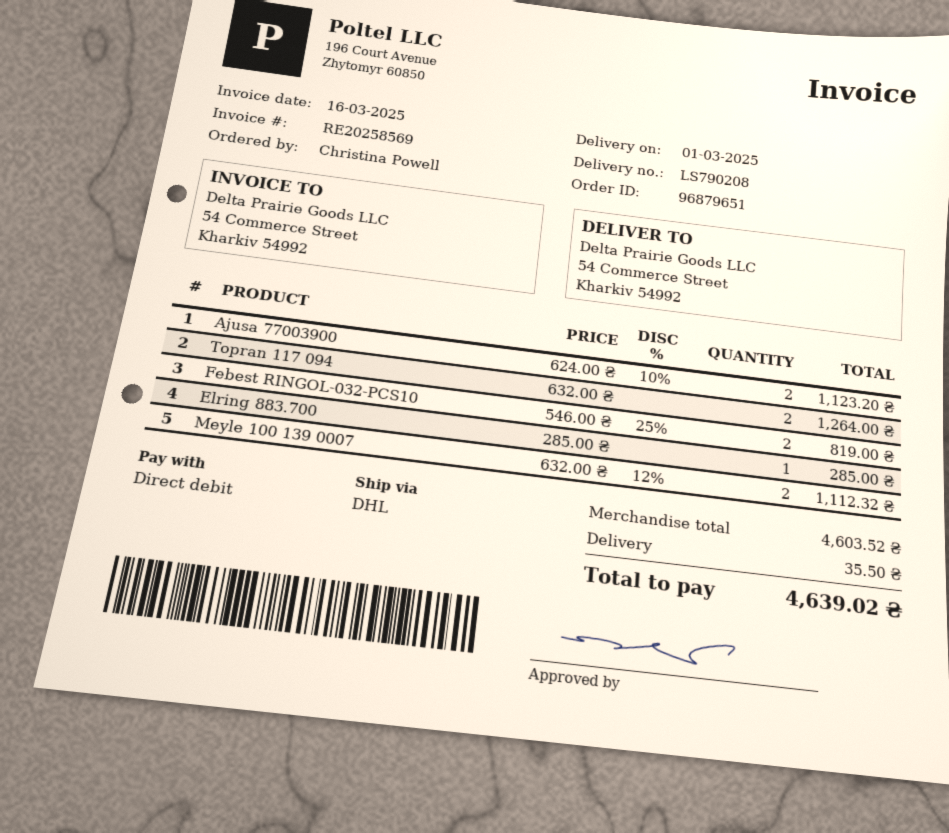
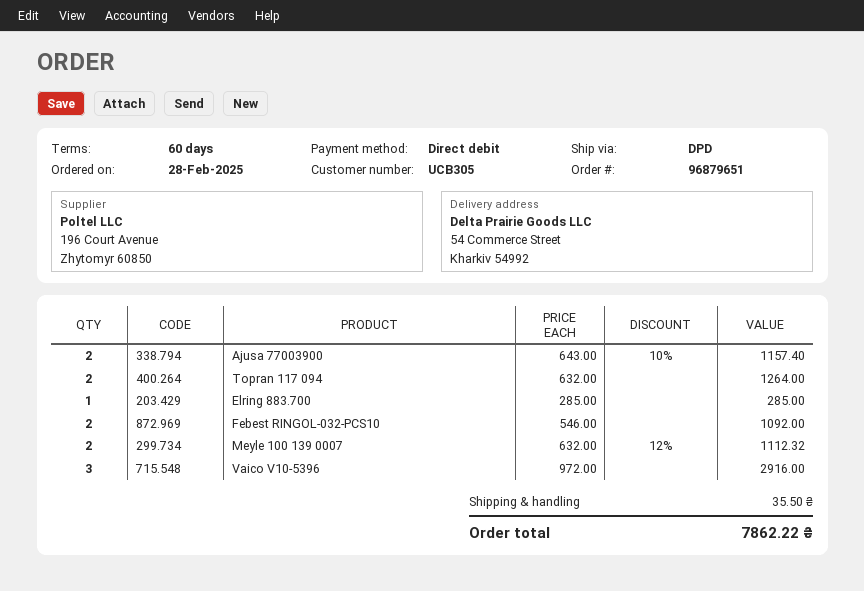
shipping method: DHL -> DPD
Ajusa 77003900: 2 x 624.00 - 10% = 1123.20 -> 2 x 643.00 - 10% = 1157.40
Febest RINGOL-032-PCS10: 2 x 546.00 - 25% = 819.00 -> 2 x 546.00 = 1092.00
Vaico V10-5396: none -> 3 x 972.00 = 2916.00
total: 4639.02 -> 7862.22

